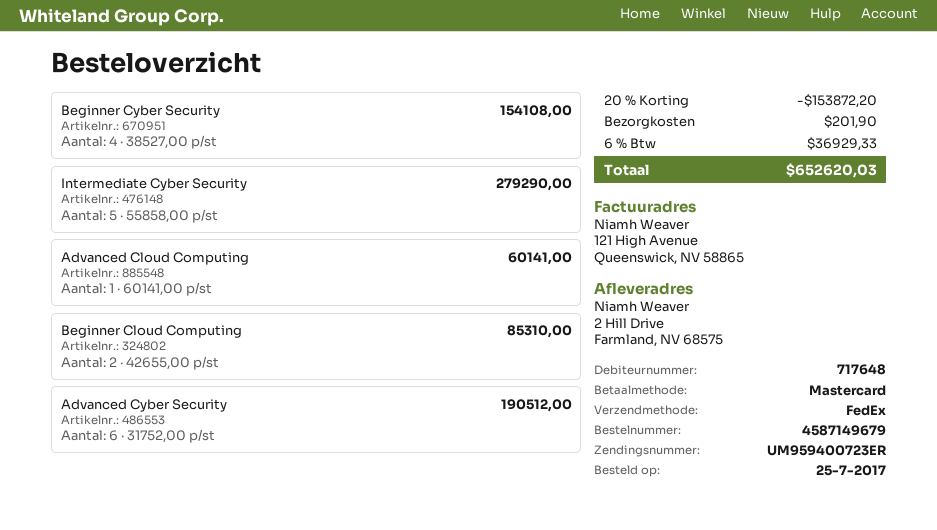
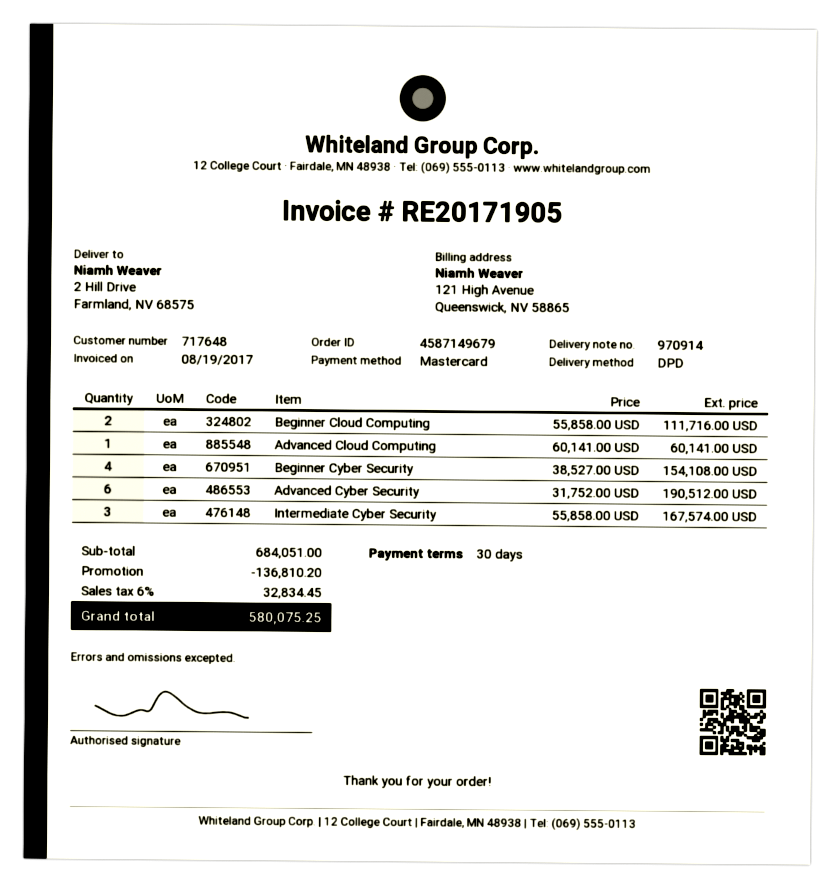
shipping method: FedEx -> DPD
Intermediate Cyber Security: 5 x 55858.00 = 279290.00 -> 3 x 55858.00 = 167574.00
Beginner Cloud Computing: 2 x 42655.00 = 85310.00 -> 2 x 55858.00 = 111716.00
discount: 153872.20 -> 136810.20
shipping: 201.90 -> none
tax: 6% = 36929.33 -> 6% = 32834.45
total: 652620.03 -> 580075.25

